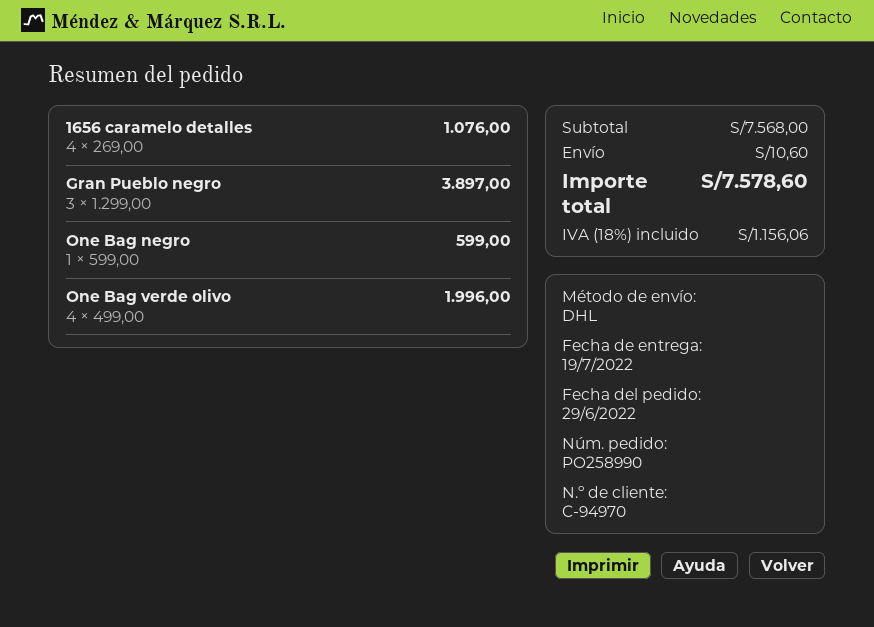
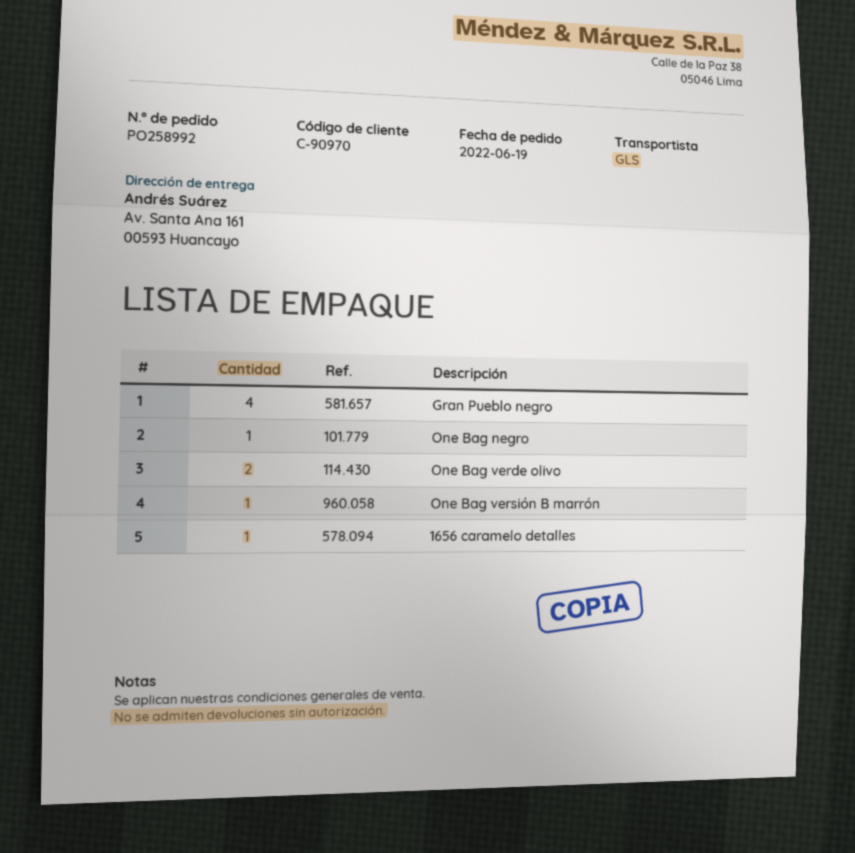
order number: PO258990 -> PO258992
order date: 2022-06-29 -> 2022-06-19
customer number: C-94970 -> C-90970
shipping method: DHL -> GLS
1656 caramelo detalles: 4 -> 1
Gran Pueblo negro: 3 -> 4
One Bag verde olivo: 4 -> 2
One Bag versión B marrón: none -> 1

